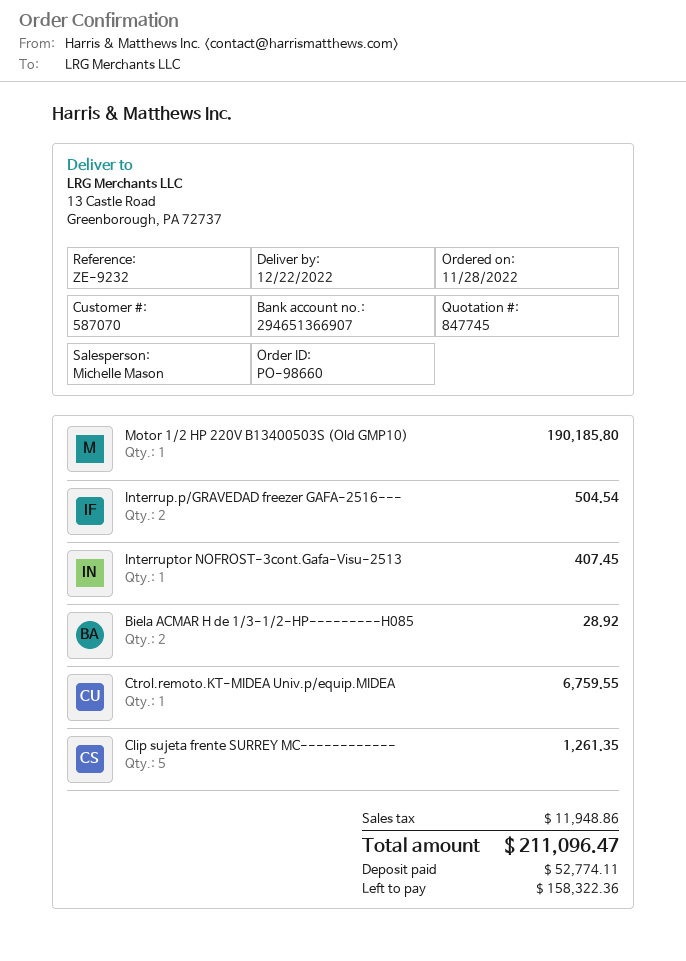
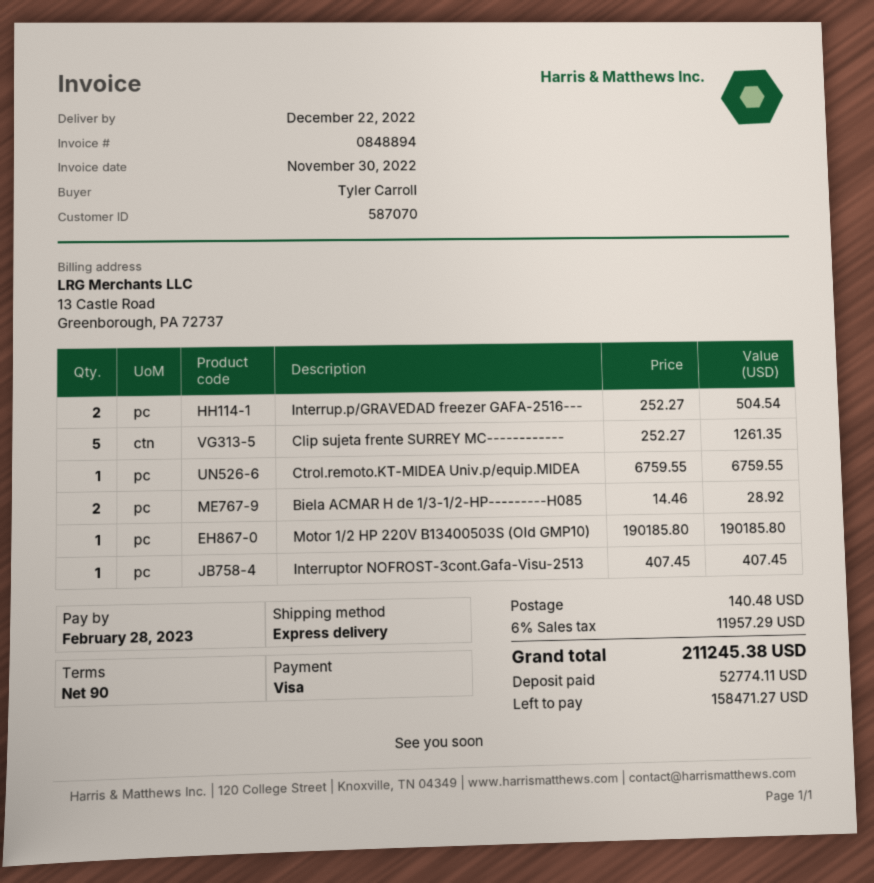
shipping: none -> 140.48
tax: 11948.86 -> 11957.29
total: 211096.47 -> 211245.38
balance: 158322.36 -> 158471.27

